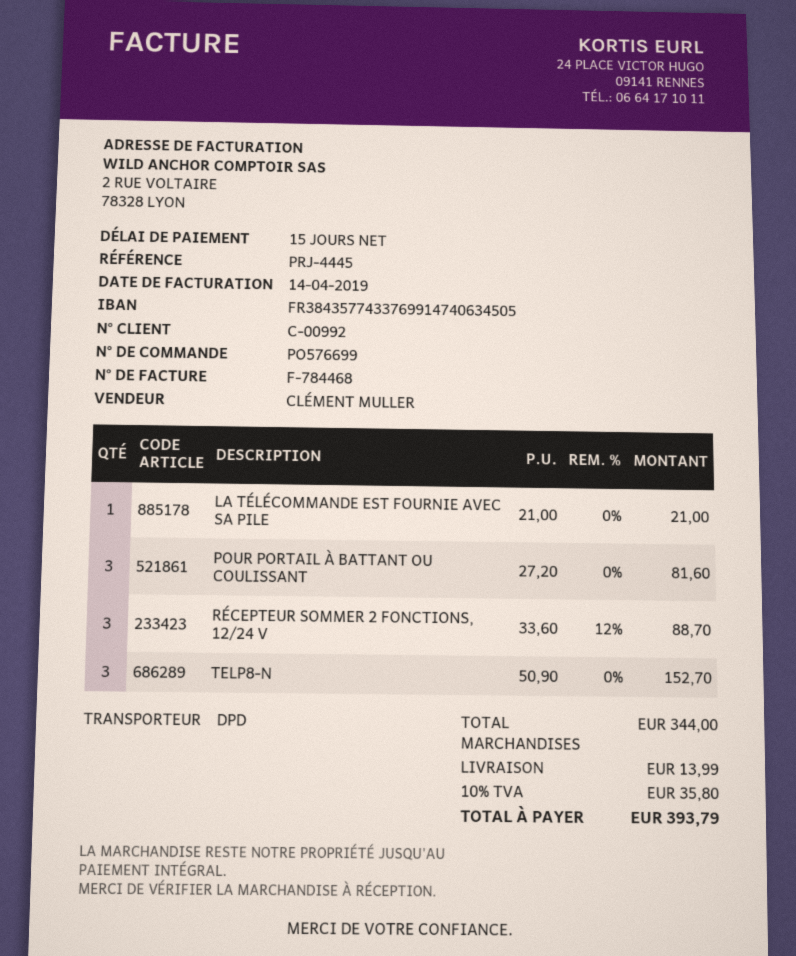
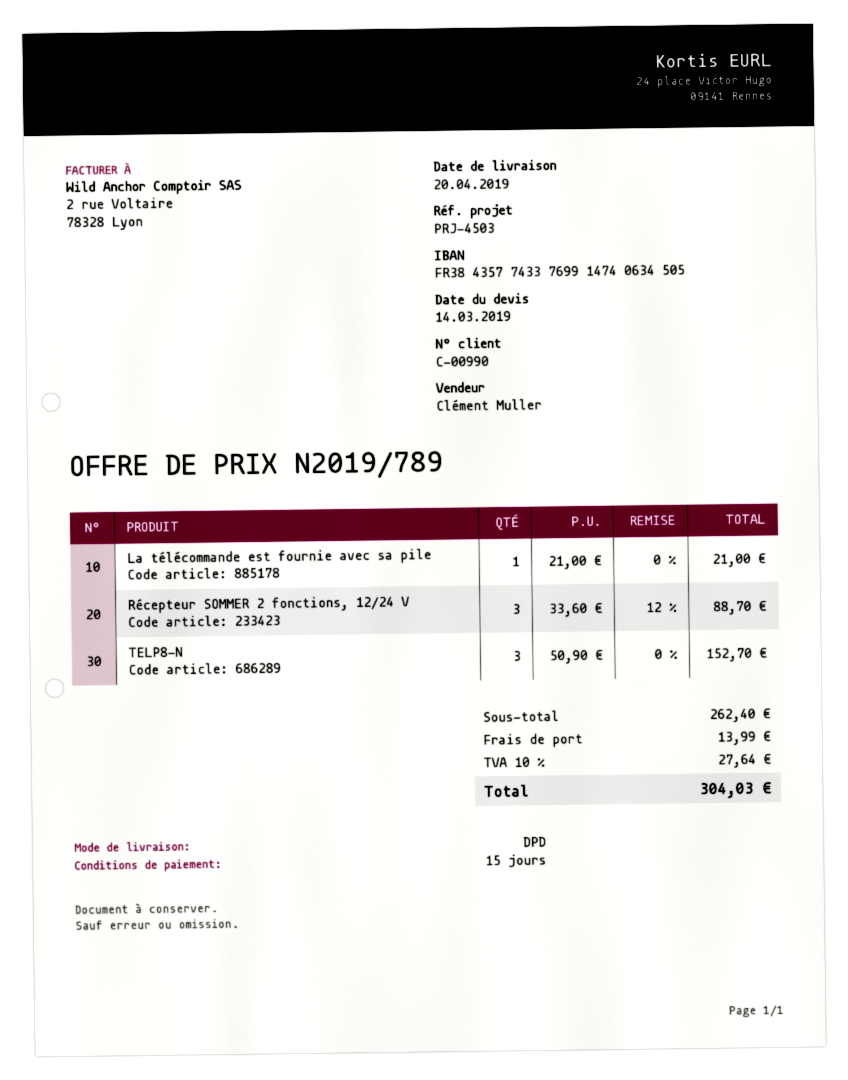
customer number: C-00992 -> C-00990
reference: PRJ-4445 -> PRJ-4503
POUR PORTAIL À BATTANT OU COULISSANT: 3 x 27.20 = 81.60 -> none
subtotal: 344.00 -> 262.40
tax: 10% = 35.80 -> 10% = 27.64
total: 393.79 -> 304.03

